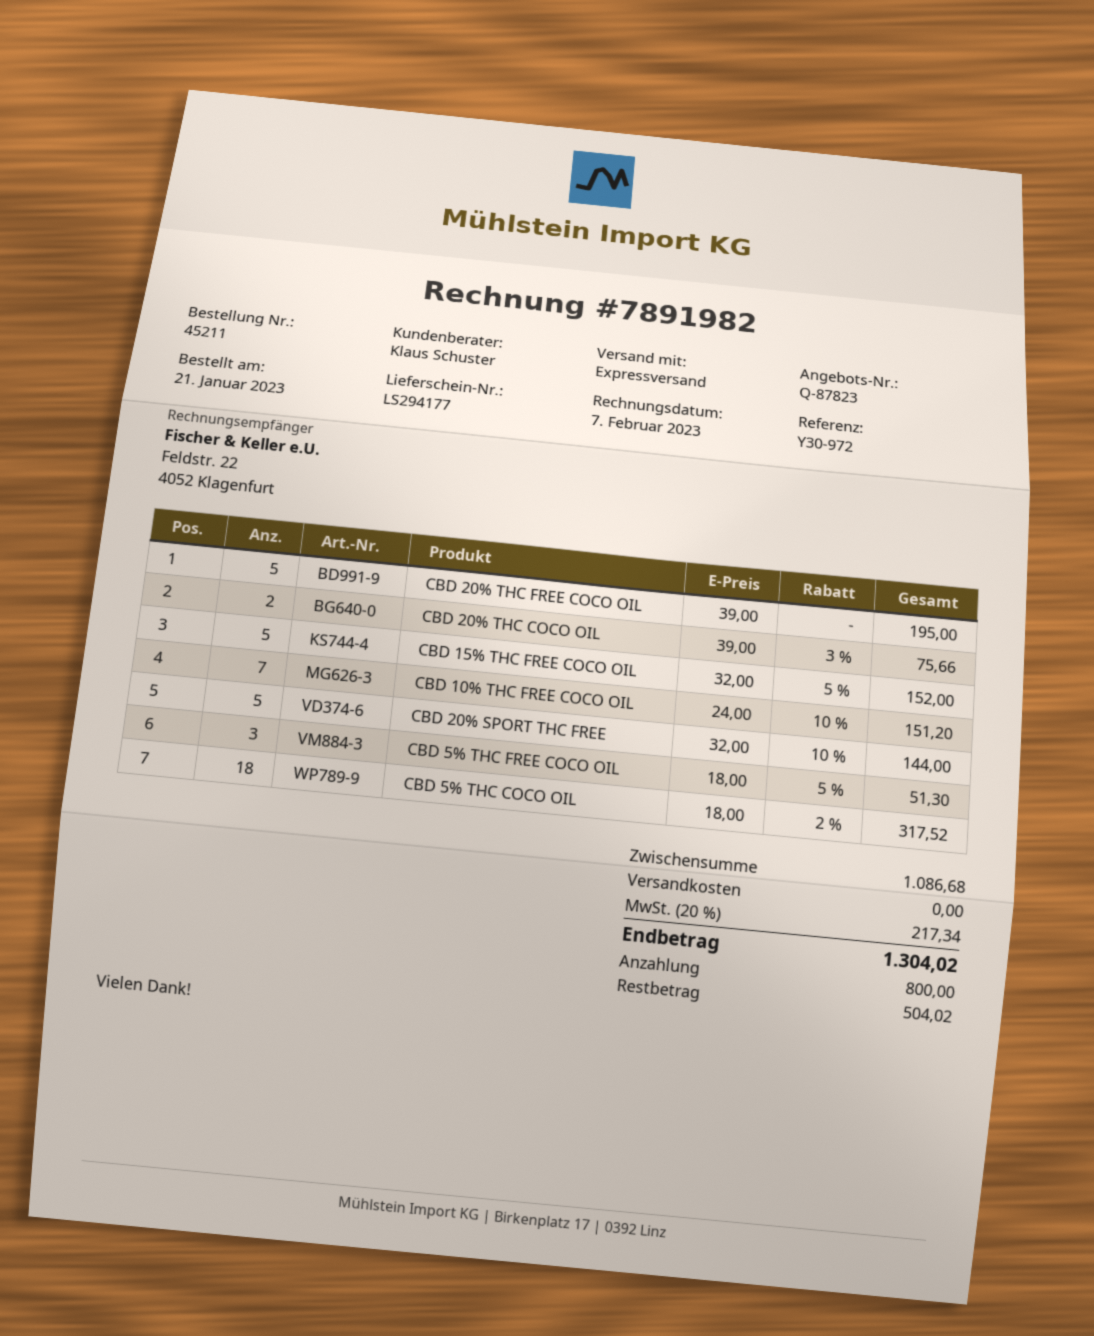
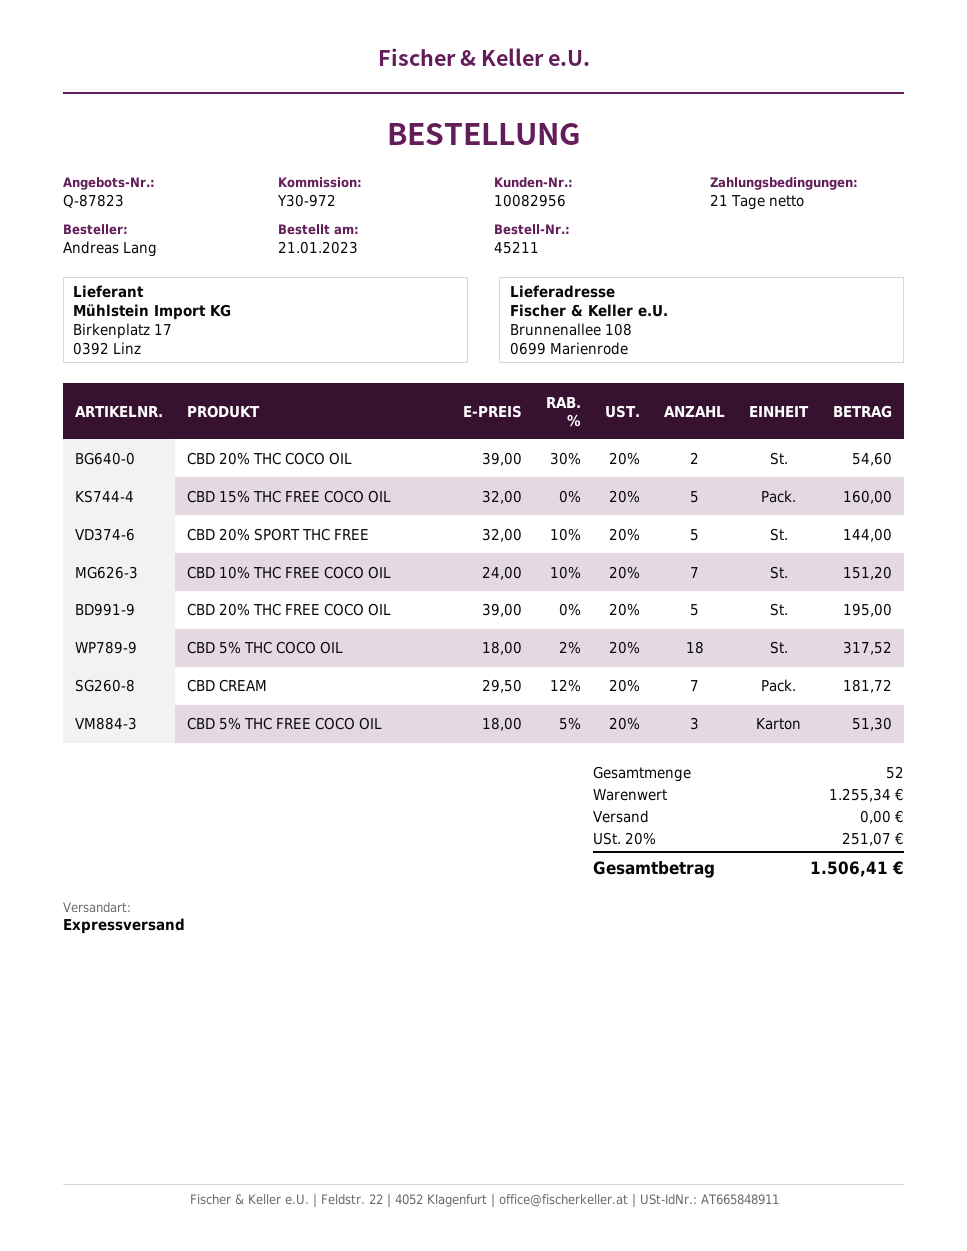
CBD 20% THC COCO OIL: 2 x 39.00 - 3% = 75.66 -> 2 x 39.00 - 30% = 54.60
CBD 15% THC FREE COCO OIL: 5 x 32.00 - 5% = 152.00 -> 5 x 32.00 = 160.00
CBD CREAM: none -> 7 x 29.50 - 12% = 181.72
subtotal: 1086.68 -> 1255.34
tax: 20% = 217.34 -> 20% = 251.07
total: 1304.02 -> 1506.41

